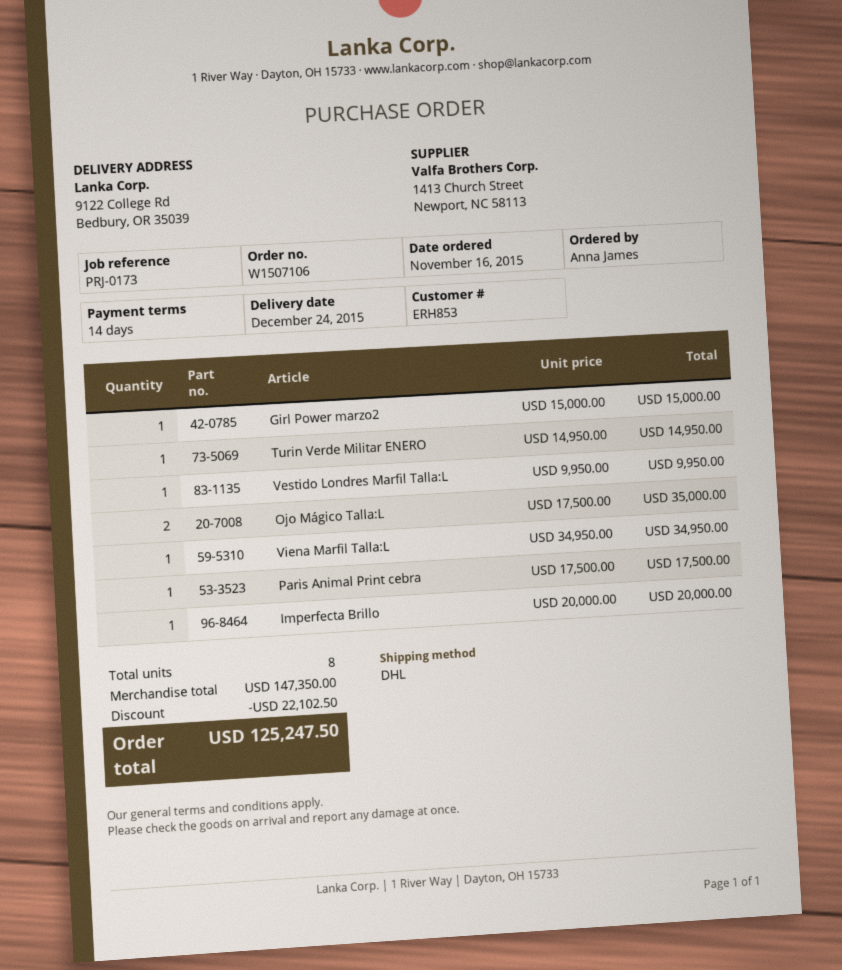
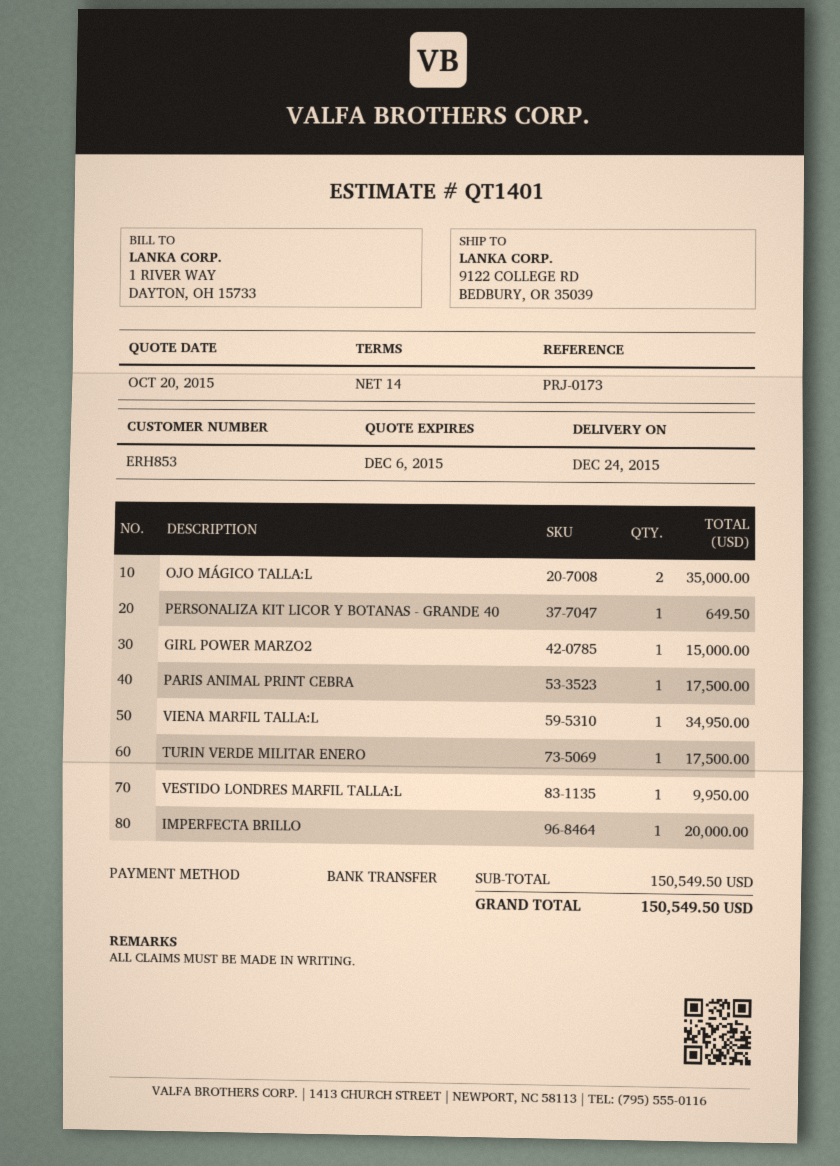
Turin Verde Militar ENERO: 1 for 14950.00 -> 1 for 17500.00
PERSONALIZA KIT LICOR Y BOTANAS - GRANDE 40: none -> 1 for 649.50
subtotal: 147350.00 -> 150549.50
discount: 22102.50 -> none
total: 125247.50 -> 150549.50

